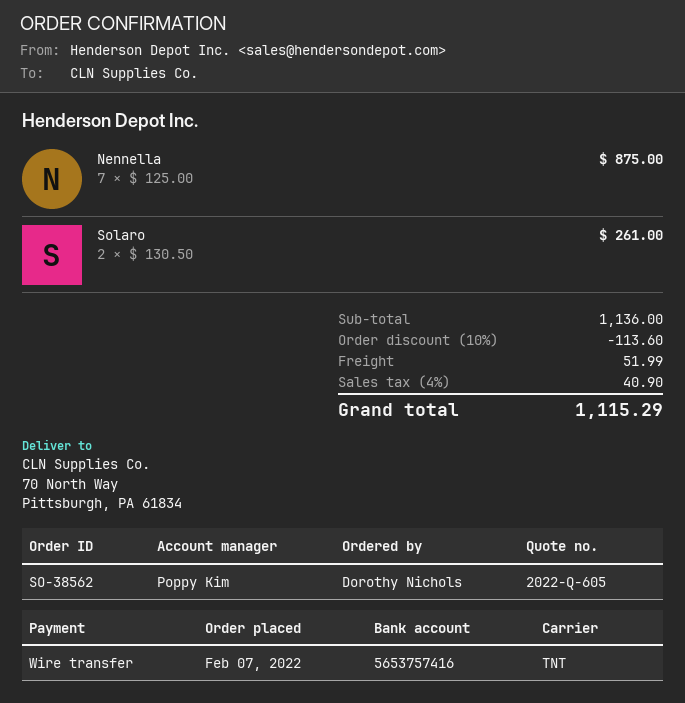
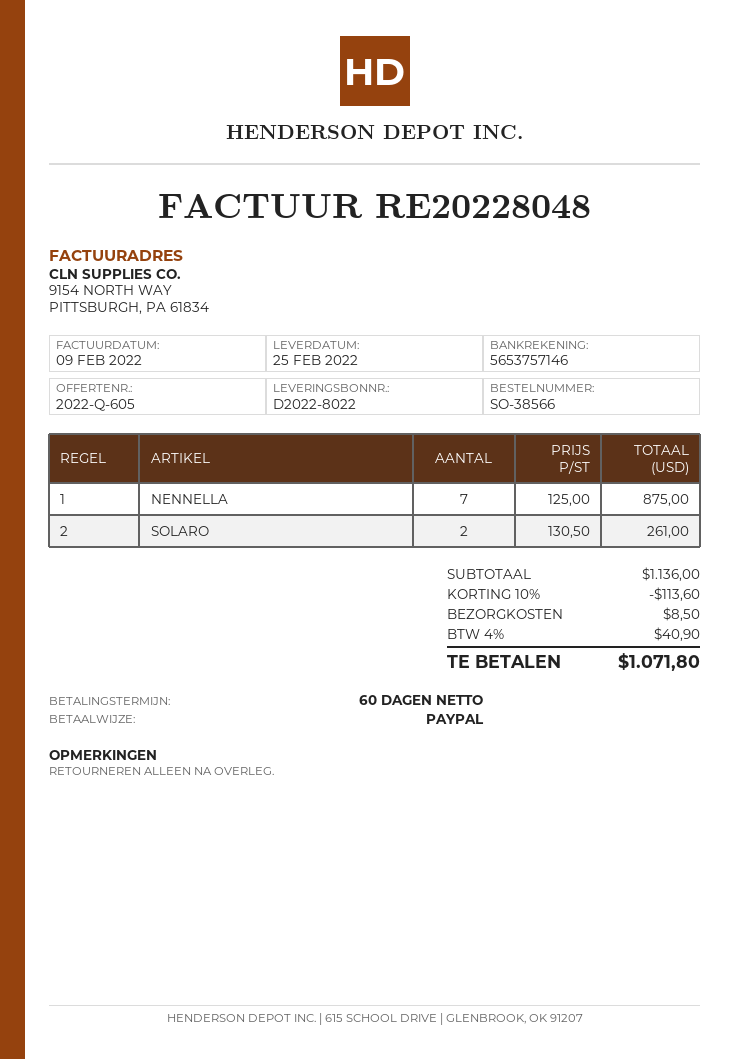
order number: SO-38562 -> SO-38566
payment method: bank transfer -> PayPal
bank account: 5653757416 -> 5653757146
shipping: 51.99 -> 8.50
total: 1115.29 -> 1071.80

